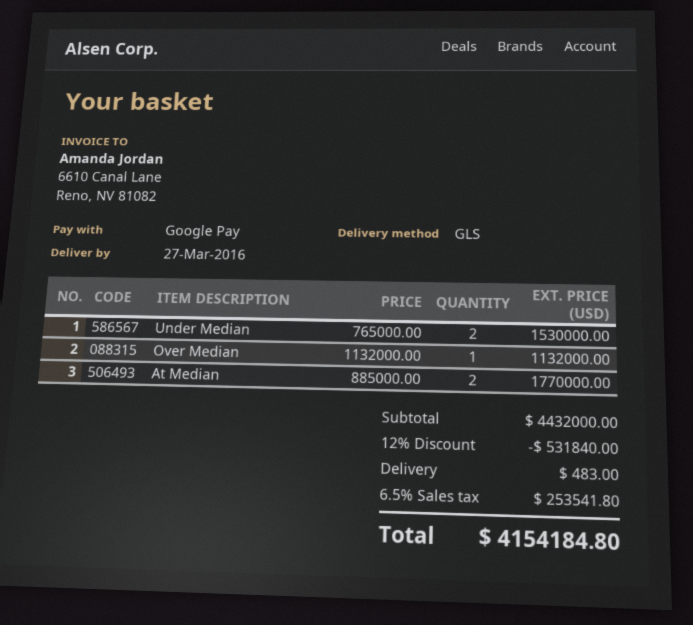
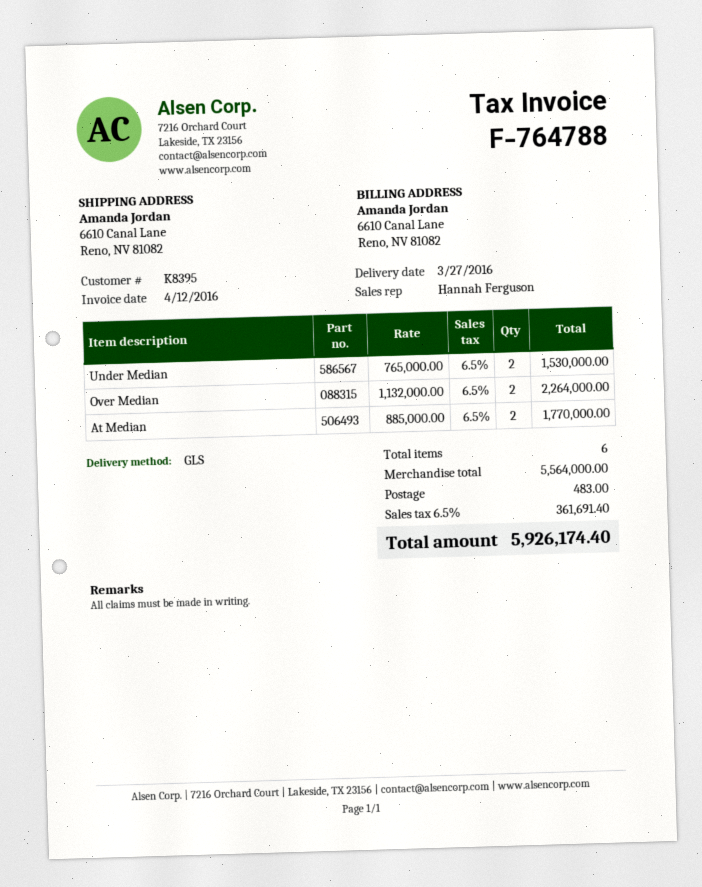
Over Median: 1 x 1132000.00 = 1132000.00 -> 2 x 1132000.00 = 2264000.00
subtotal: 4432000.00 -> 5564000.00
discount: 12% = 531840.00 -> none
tax: 6.5% = 253541.80 -> 6.5% = 361691.40
total: 4154184.80 -> 5926174.40

